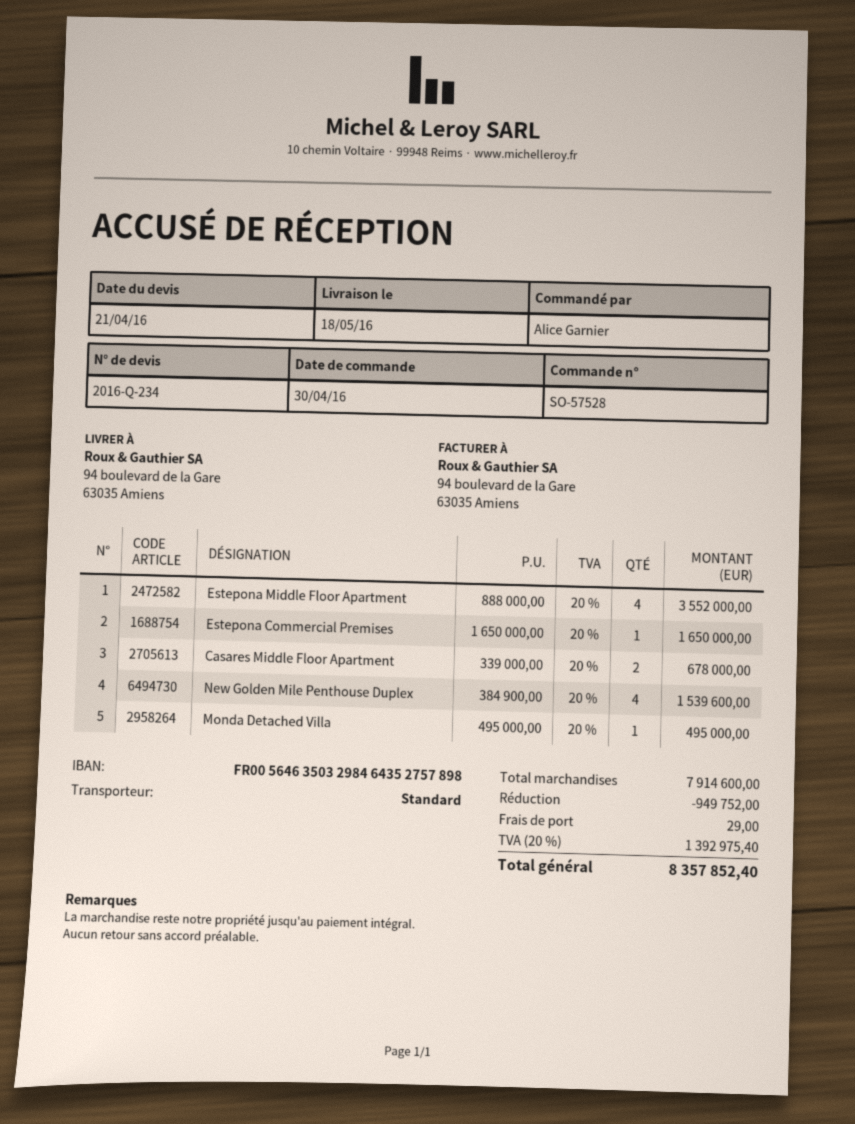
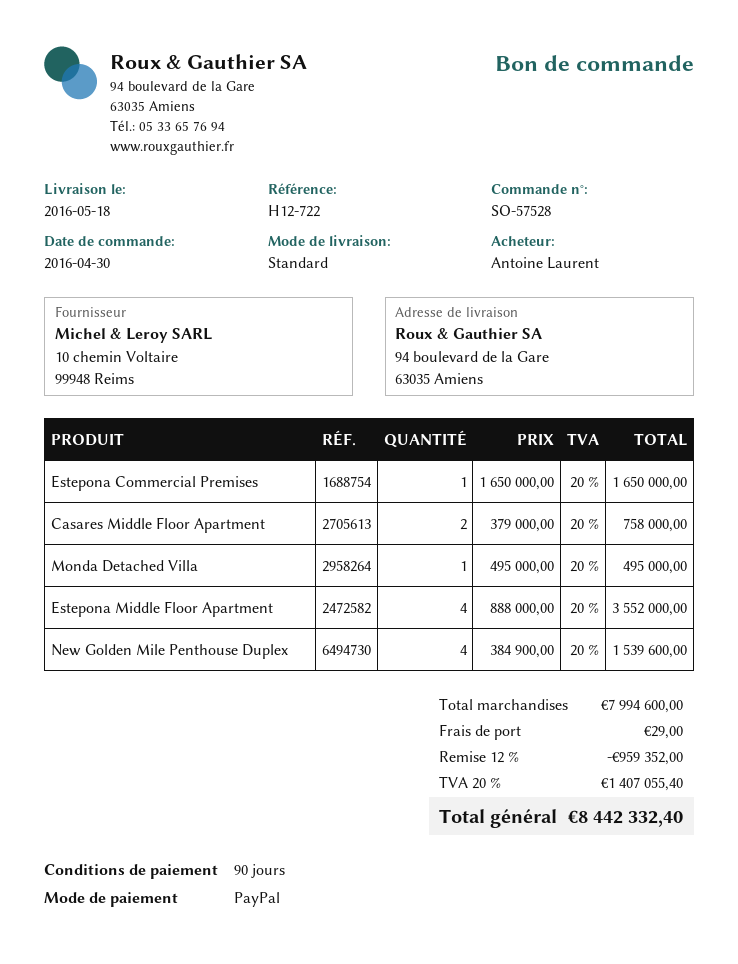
ordered by: Alice Garnier -> Antoine Laurent
Casares Middle Floor Apartment: 2 x 339000.00 = 678000.00 -> 2 x 379000.00 = 758000.00
subtotal: 7914600.00 -> 7994600.00
discount: 949752.00 -> 959352.00
tax: 20% = 1392975.40 -> 20% = 1407055.40
total: 8357852.40 -> 8442332.40

